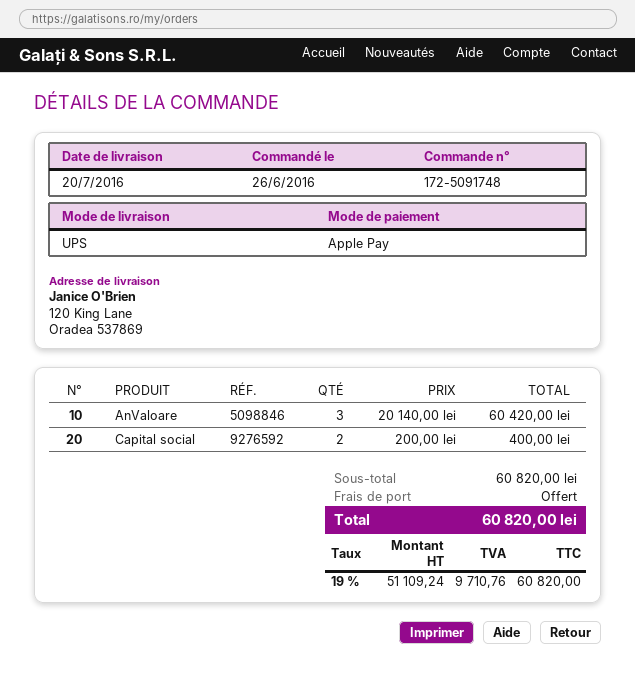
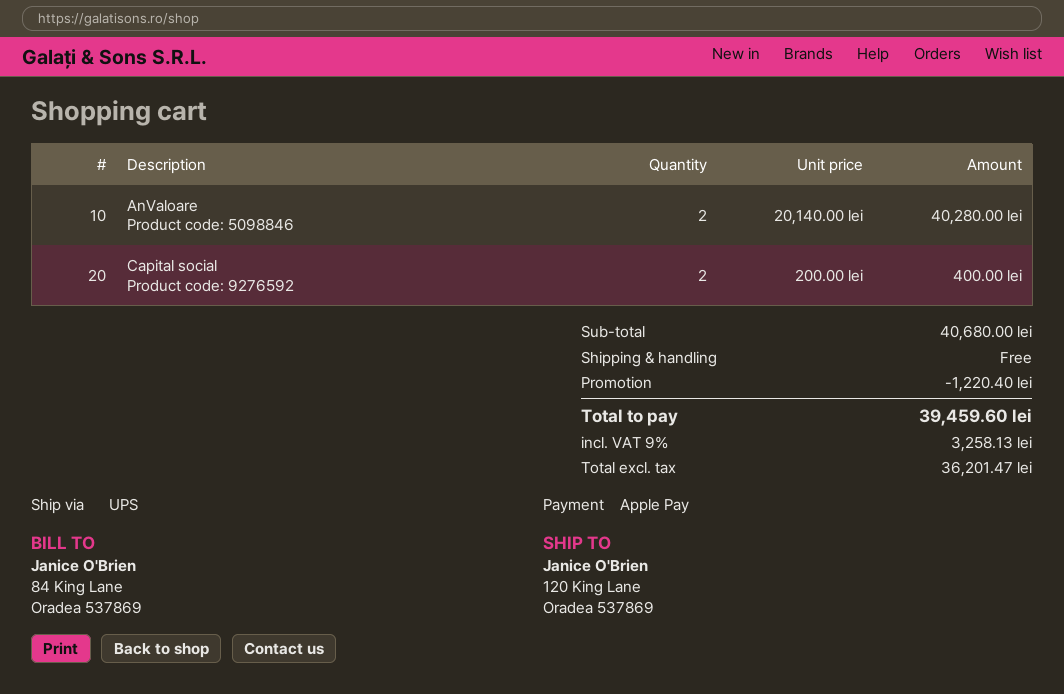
AnValoare: 3 x 20140.00 = 60420.00 -> 2 x 20140.00 = 40280.00
subtotal: 60820.00 -> 40680.00
discount: none -> 1220.40
net: 51109.24 -> 36201.47
tax: 19% = 9710.76 -> 9% = 3258.13
total: 60820.00 -> 39459.60

